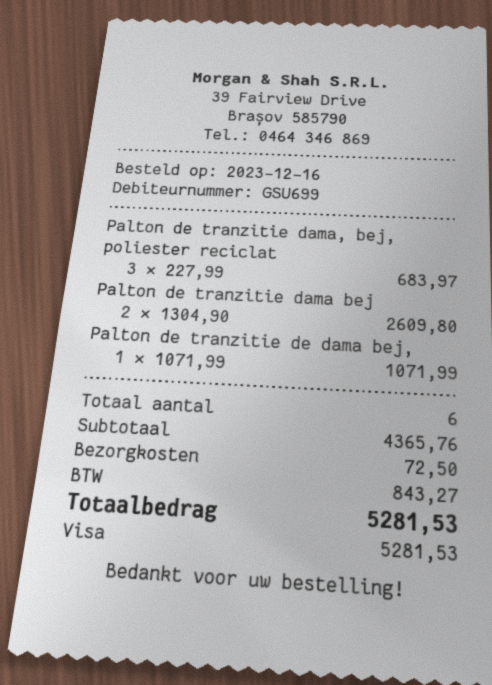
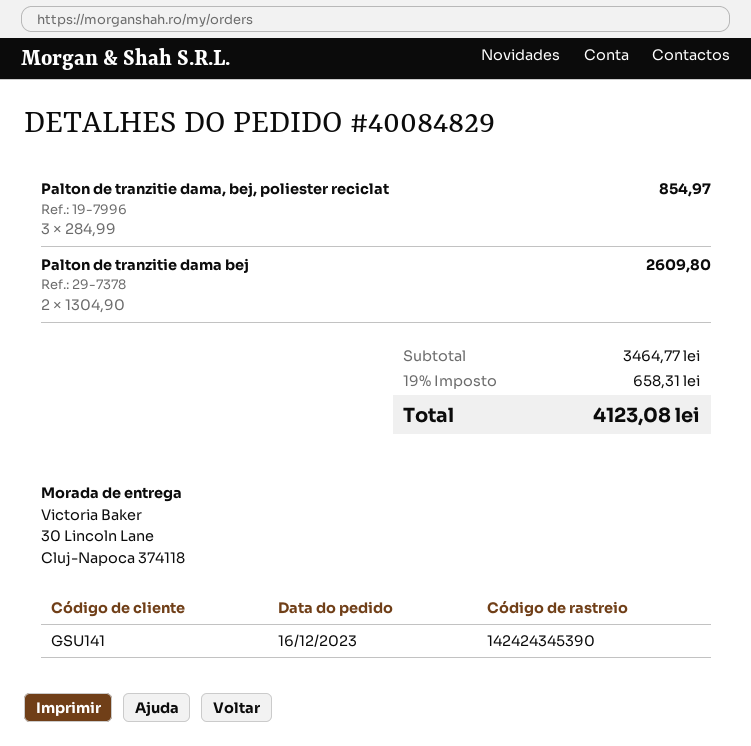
customer number: GSU699 -> GSU141
Palton de tranzitie dama, bej, poliester reciclat: 3 x 227.99 = 683.97 -> 3 x 284.99 = 854.97
Palton de tranzitie de dama bej,: 1 x 1071.99 = 1071.99 -> none
subtotal: 4365.76 -> 3464.77
shipping: 72.50 -> none
tax: 843.27 -> 658.31
total: 5281.53 -> 4123.08

